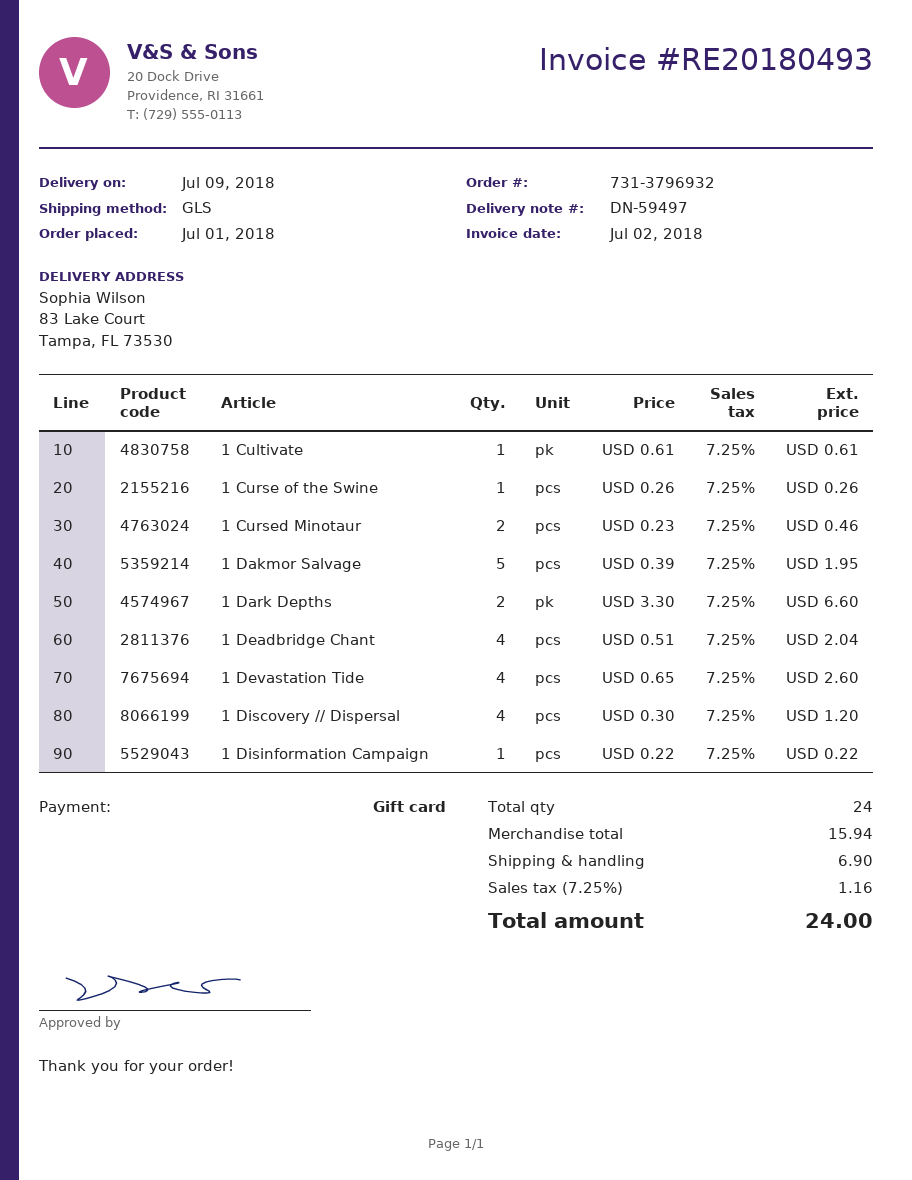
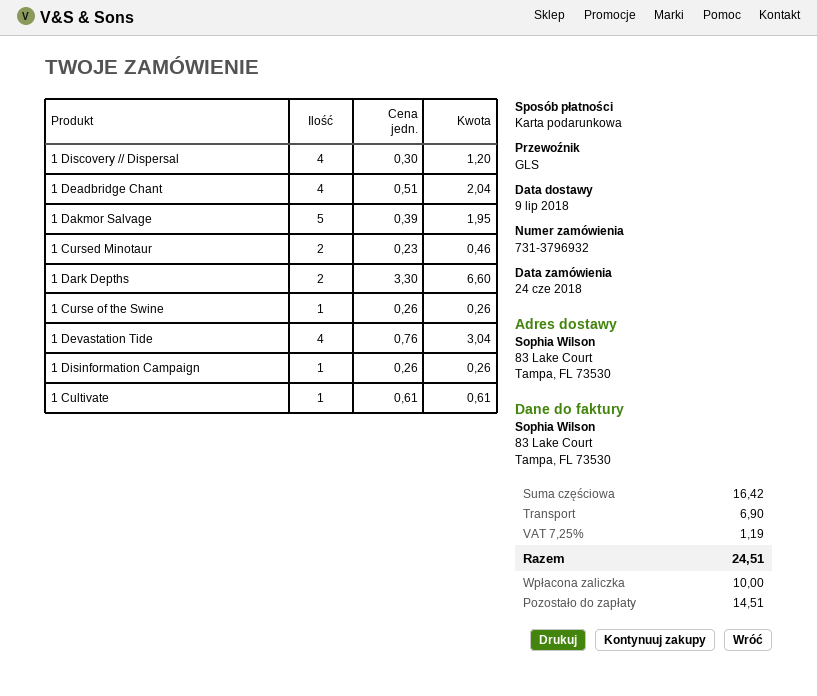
order date: 2018-07-01 -> 2018-06-24
1 Devastation Tide: 4 x 0.65 = 2.60 -> 4 x 0.76 = 3.04
1 Disinformation Campaign: 1 x 0.22 = 0.22 -> 1 x 0.26 = 0.26
subtotal: 15.94 -> 16.42
tax: 7.25% = 1.16 -> 7.25% = 1.19
total: 24.00 -> 24.51

